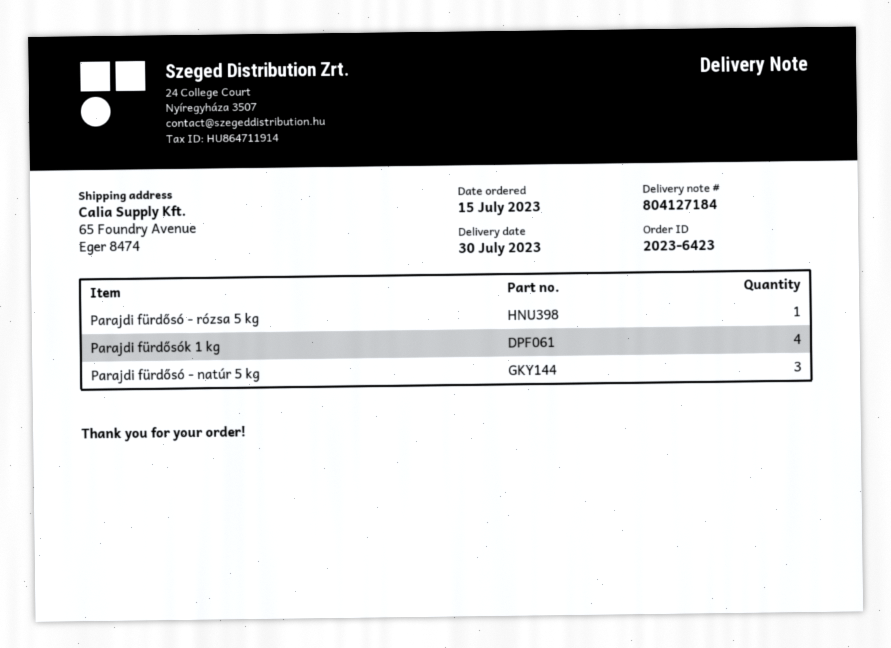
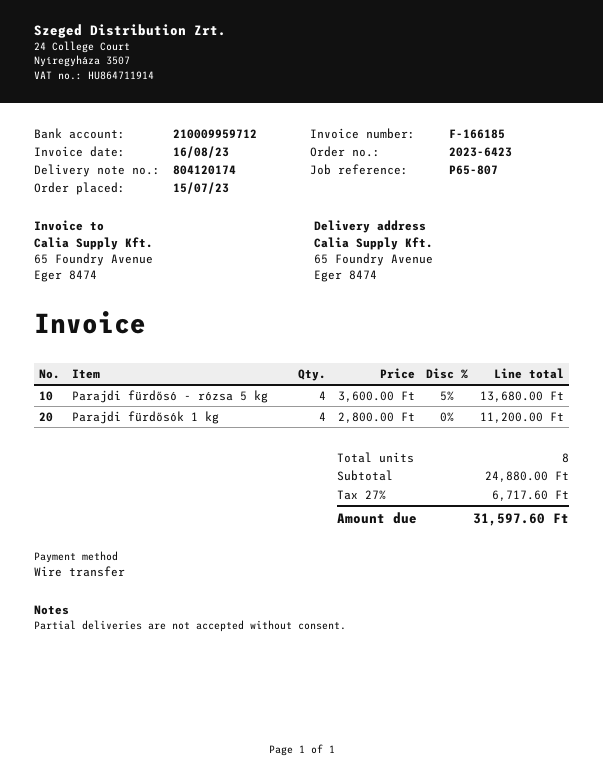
delivery note number: 804127184 -> 804120174
Parajdi fürdősó - rózsa 5 kg: 1 -> 4
Parajdi fürdősó - natúr 5 kg: 3 -> none

